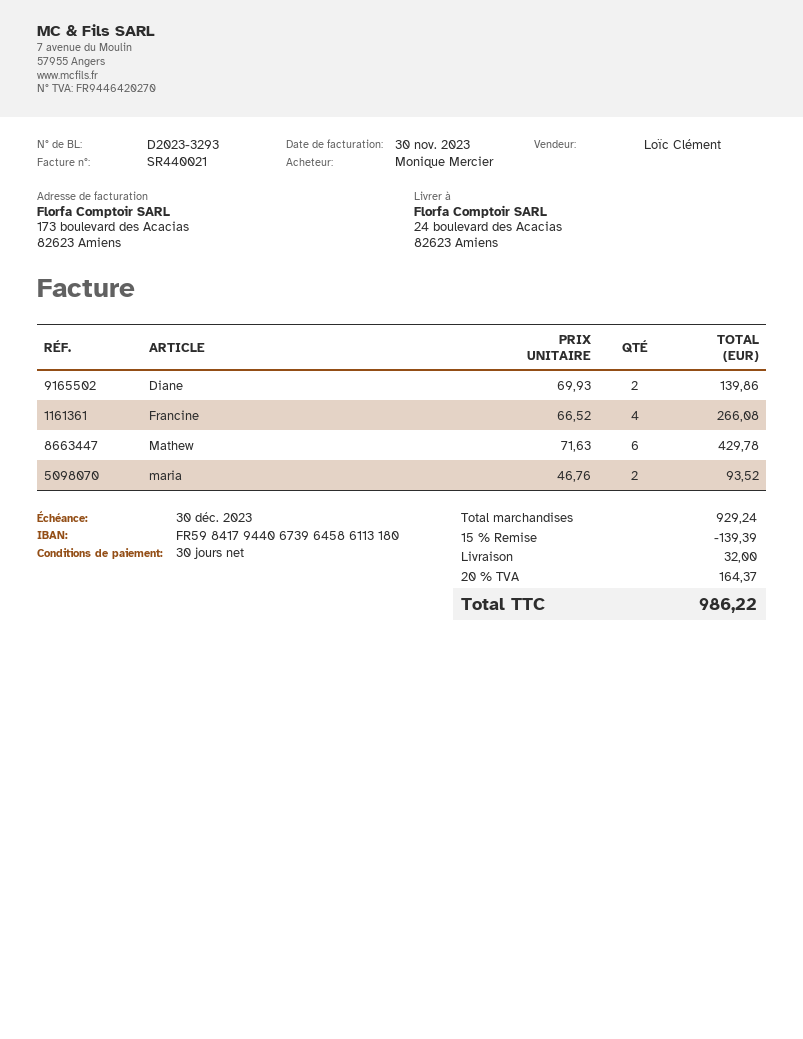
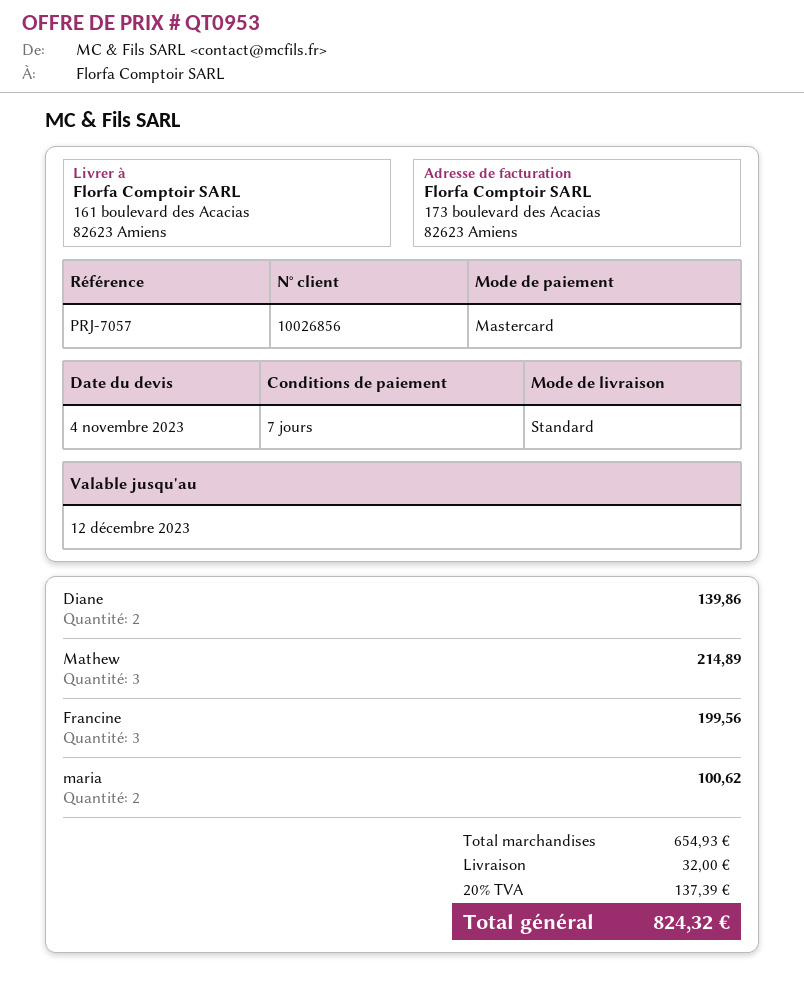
payment terms: 30 days -> 7 days
ship to: 24 boulevard des Acacias, 82623 Amiens -> 161 boulevard des Acacias, 82623 Amiens
Francine: 4 for 266.08 -> 3 for 199.56
Mathew: 6 for 429.78 -> 3 for 214.89
maria: 2 for 93.52 -> 2 for 100.62
subtotal: 929.24 -> 654.93
discount: 15% = 139.39 -> none
tax: 20% = 164.37 -> 20% = 137.39
total: 986.22 -> 824.32

